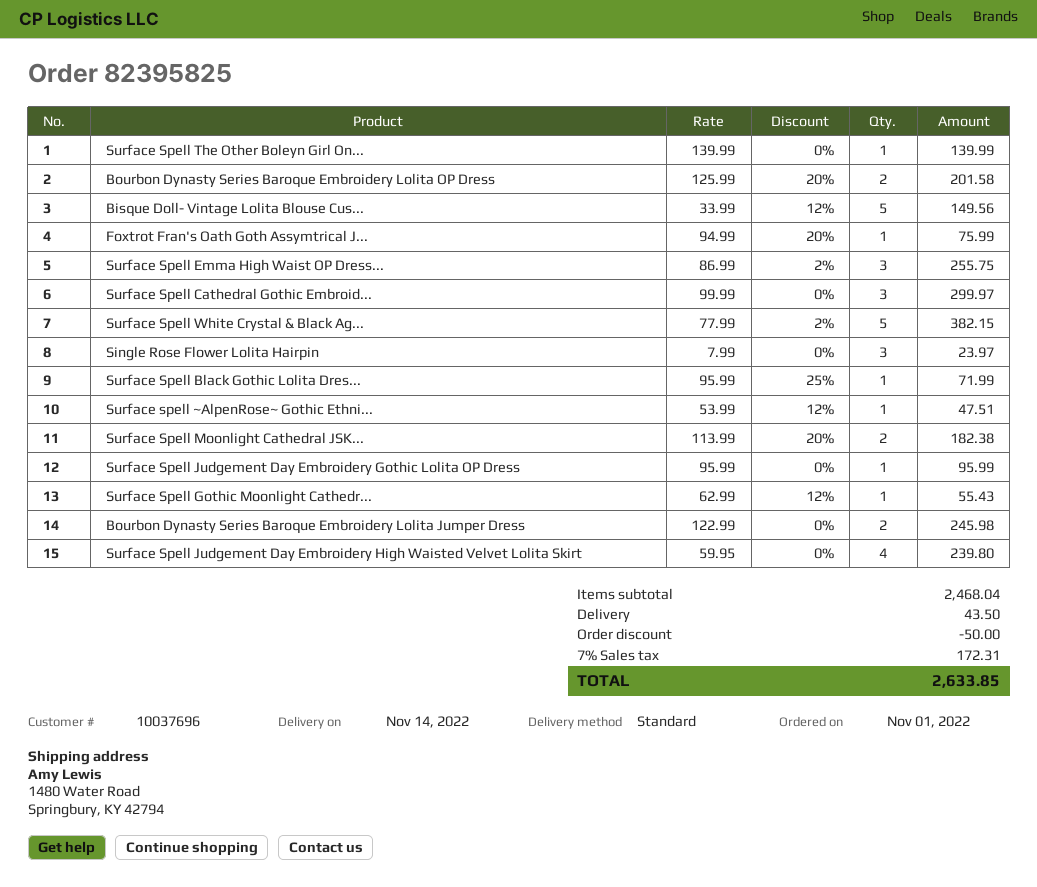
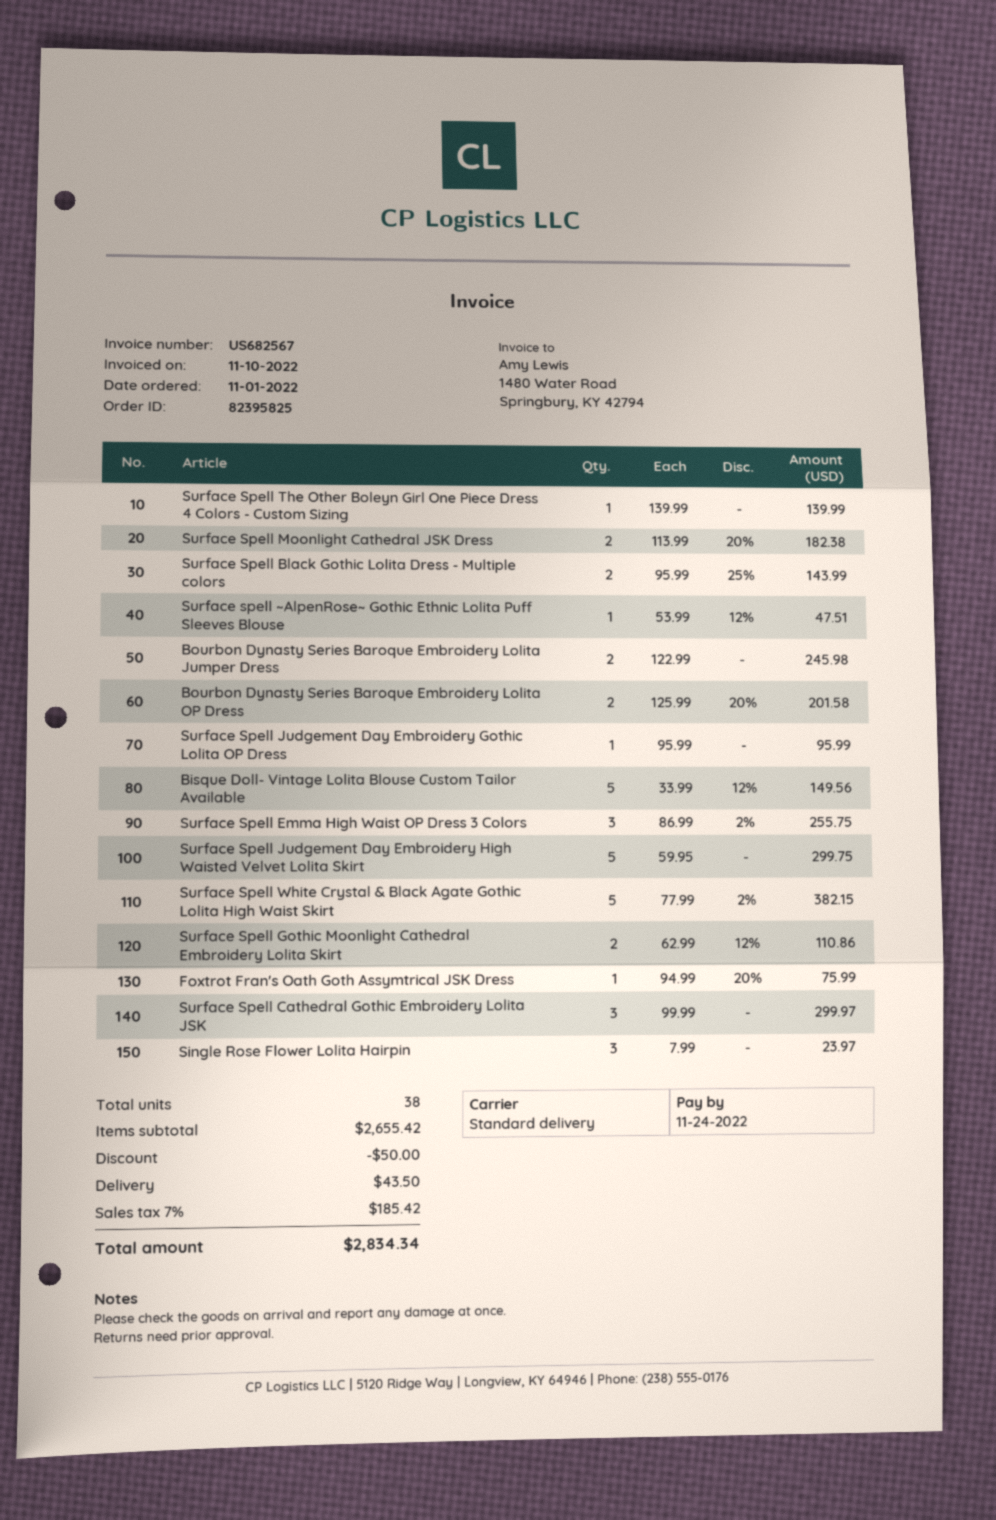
Surface Spell Black Gothic Lolita Dres...: 1 x 95.99 - 25% = 71.99 -> 2 x 95.99 - 25% = 143.99
Surface Spell Gothic Moonlight Cathedr...: 1 x 62.99 - 12% = 55.43 -> 2 x 62.99 - 12% = 110.86
Surface Spell Judgement Day Embroidery High Waisted Velvet Lolita Skirt: 4 x 59.95 = 239.80 -> 5 x 59.95 = 299.75
subtotal: 2468.04 -> 2655.42
tax: 7% = 172.31 -> 7% = 185.42
total: 2633.85 -> 2834.34

